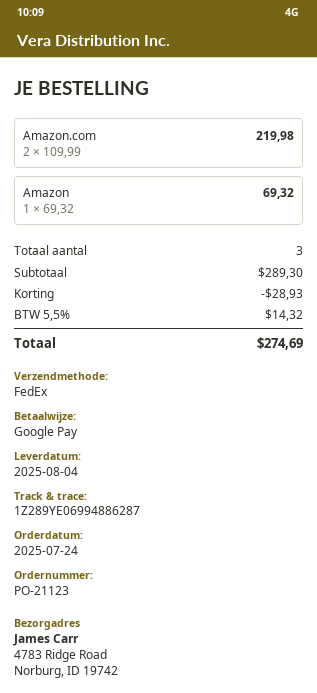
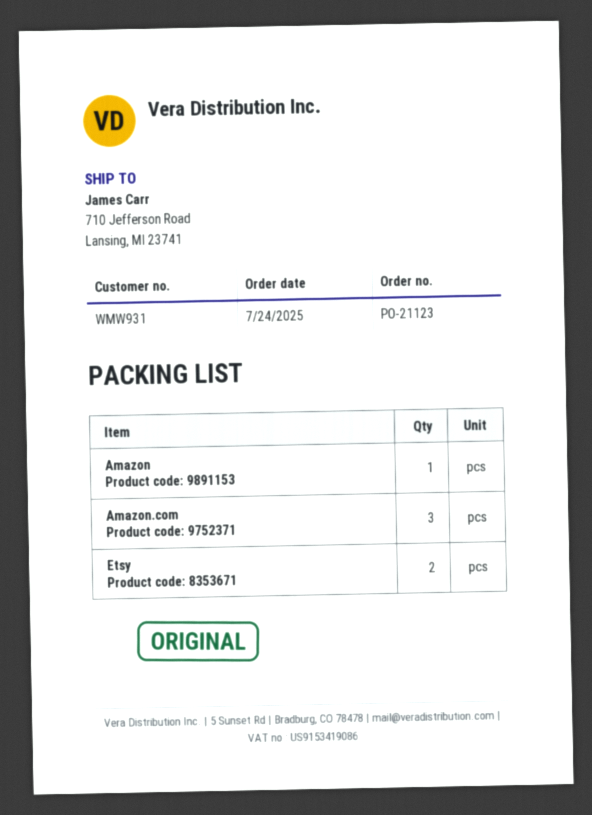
ship to: 4783 Ridge Road, Norburg, ID 19742 -> 710 Jefferson Road, Lansing, MI 23741
Amazon.com: 2 -> 3
Etsy: none -> 2

